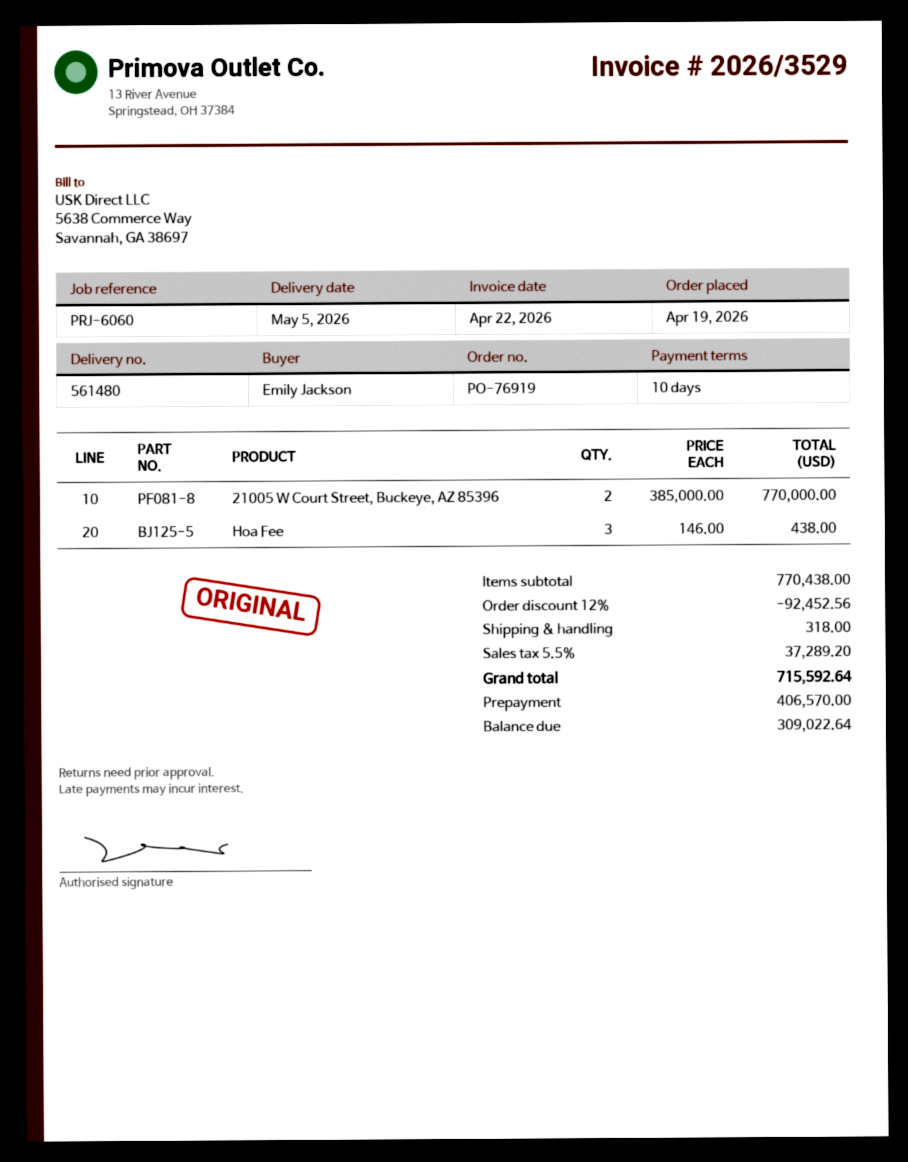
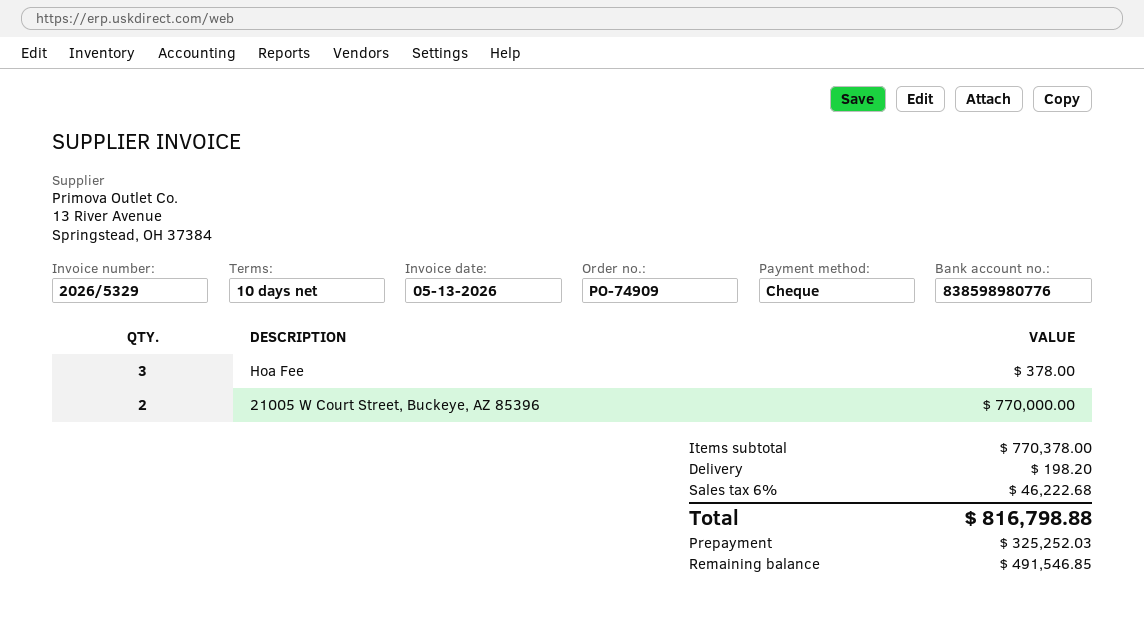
order number: PO-76919 -> PO-74909
invoice number: 2026/3529 -> 2026/5329
invoice date: 2026-04-22 -> 2026-05-13
Hoa Fee: 3 for 438.00 -> 3 for 378.00
subtotal: 770438.00 -> 770378.00
discount: 12% = 92452.56 -> none
shipping: 318.00 -> 198.20
tax: 5.5% = 37289.20 -> 6% = 46222.68
total: 715592.64 -> 816798.88
deposit: 406570.00 -> 325252.03
balance: 309022.64 -> 491546.85

